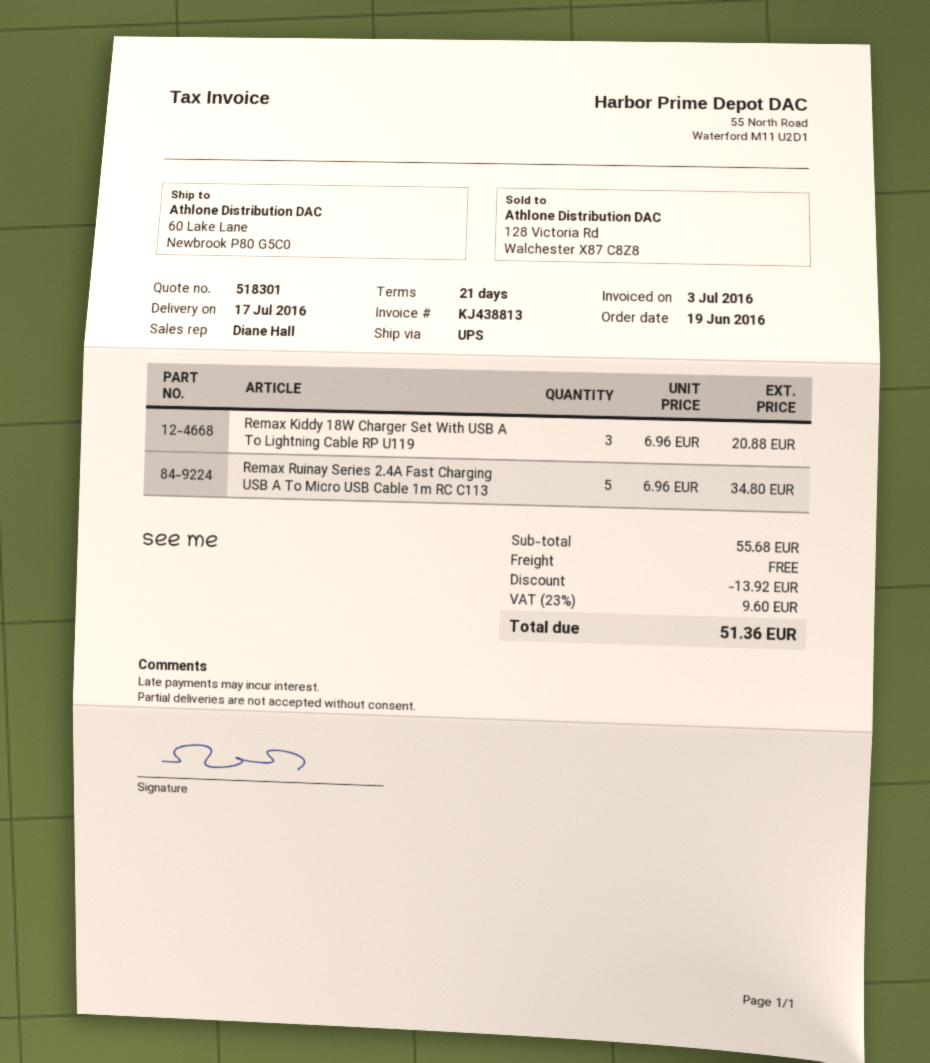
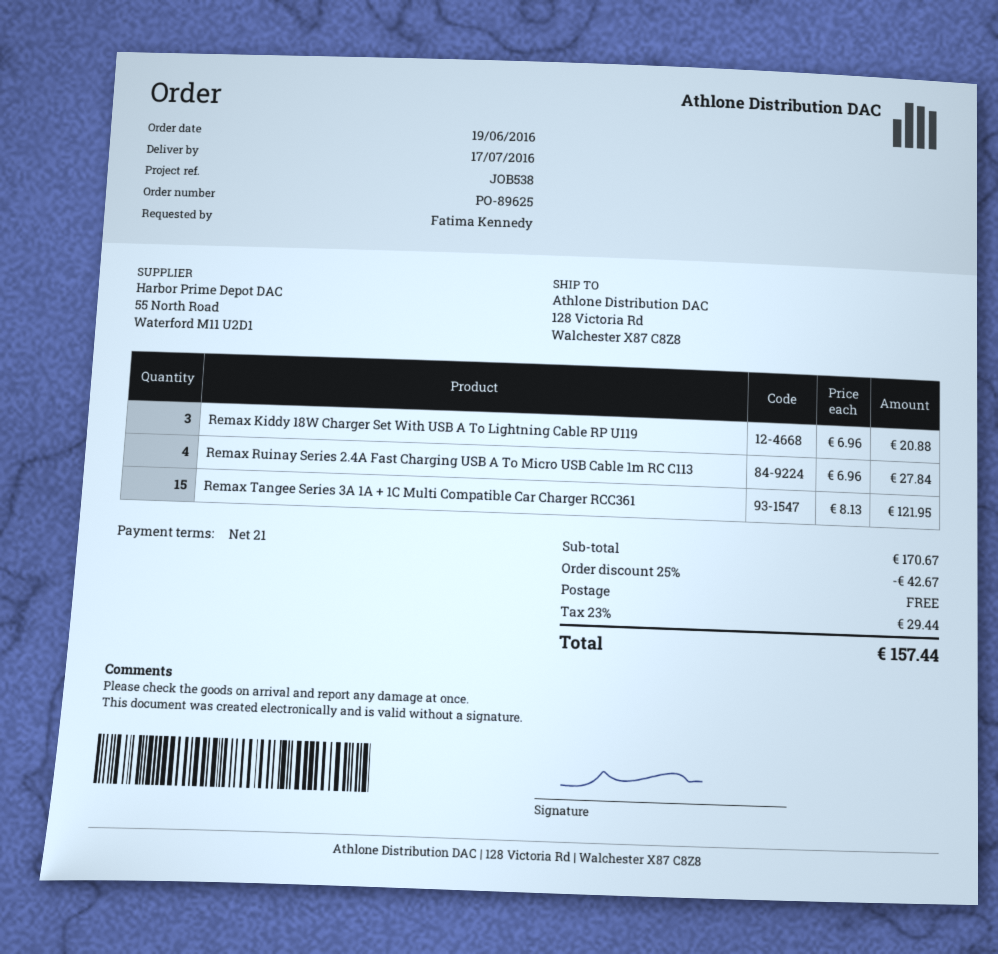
ship to: 60 Lake Lane, Newbrook P80 G5C0 -> 128 Victoria Rd, Walchester X87 C8Z8
Remax Ruinay Series 2.4A Fast Charging USB A To Micro USB Cable 1m RC C113: 5 x 6.96 = 34.80 -> 4 x 6.96 = 27.84
Remax Tangee Series 3A 1A + 1C Multi Compatible Car Charger RCC361: none -> 15 x 8.13 = 121.95
subtotal: 55.68 -> 170.67
discount: 13.92 -> 42.67
tax: 23% = 9.60 -> 23% = 29.44
total: 51.36 -> 157.44

